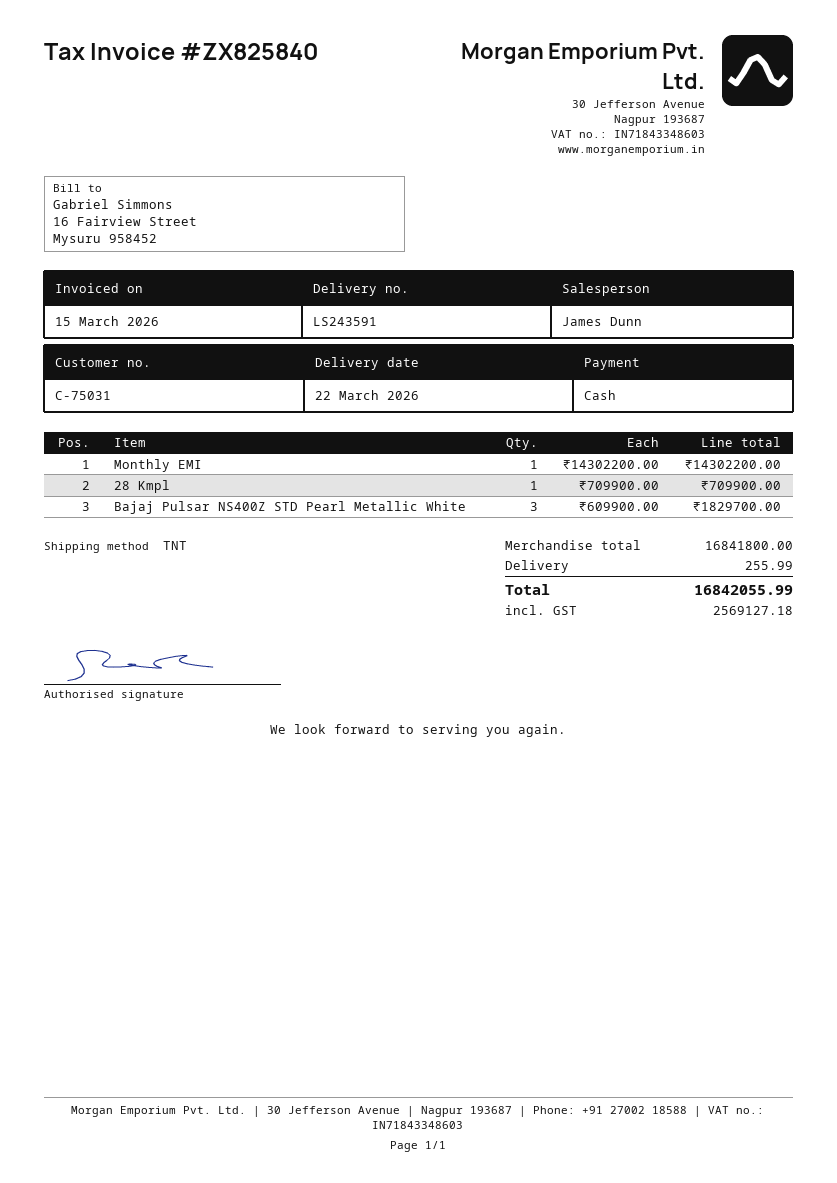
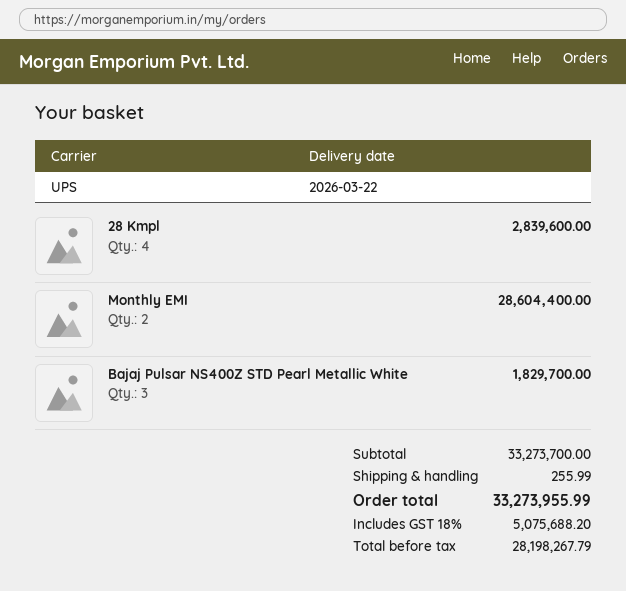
shipping method: TNT -> UPS
Monthly EMI: 1 for 14302200.00 -> 2 for 28604400.00
28 Kmpl: 1 for 709900.00 -> 4 for 2839600.00
subtotal: 16841800.00 -> 33273700.00
tax: 2569127.18 -> 5075688.20
total: 16842055.99 -> 33273955.99

